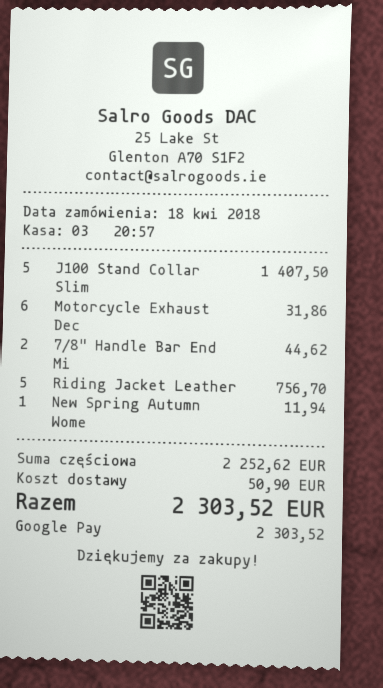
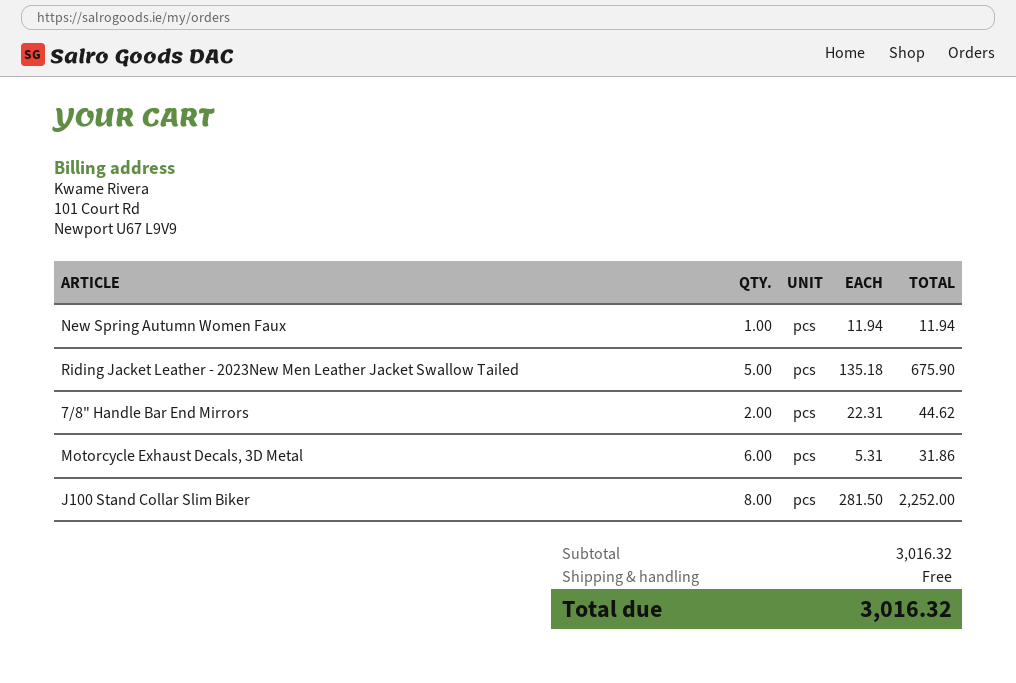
J100 Stand Collar Slim: 5 for 1407.50 -> 8 for 2252.00
Riding Jacket Leather: 5 for 756.70 -> 5 for 675.90
subtotal: 2252.62 -> 3016.32
shipping: 50.90 -> 0.00
total: 2303.52 -> 3016.32

